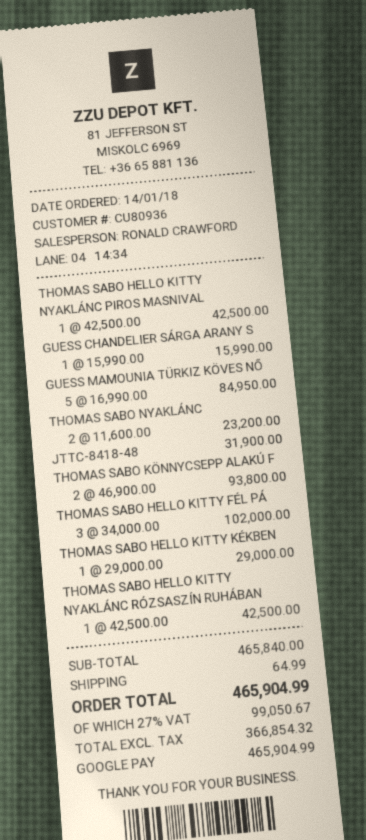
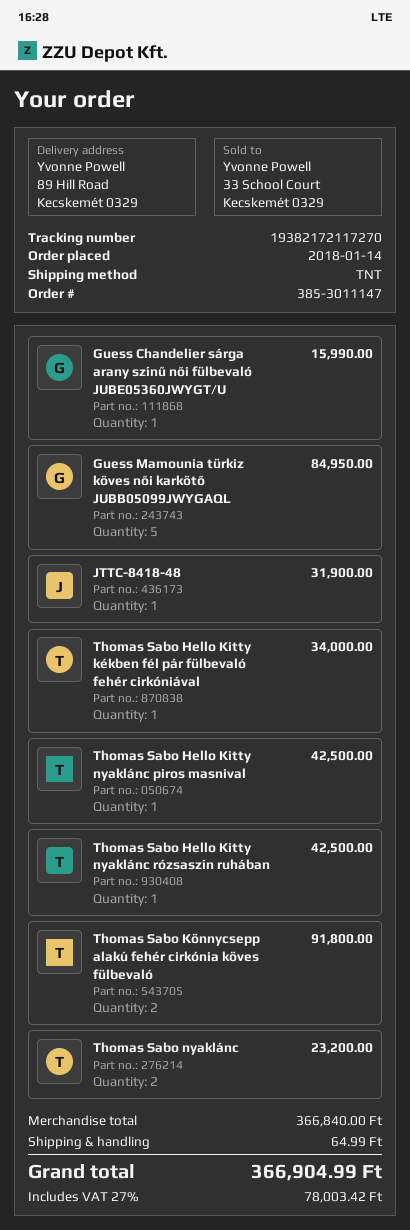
THOMAS SABO KÖNNYCSEPP ALAKÚ F: 2 for 93800.00 -> 2 for 91800.00
THOMAS SABO HELLO KITTY FÉL PÁ: 3 for 102000.00 -> none
THOMAS SABO HELLO KITTY KÉKBEN: 1 for 29000.00 -> 1 for 34000.00
subtotal: 465840.00 -> 366840.00
tax: 27% = 99050.67 -> 27% = 78003.42
total: 465904.99 -> 366904.99

